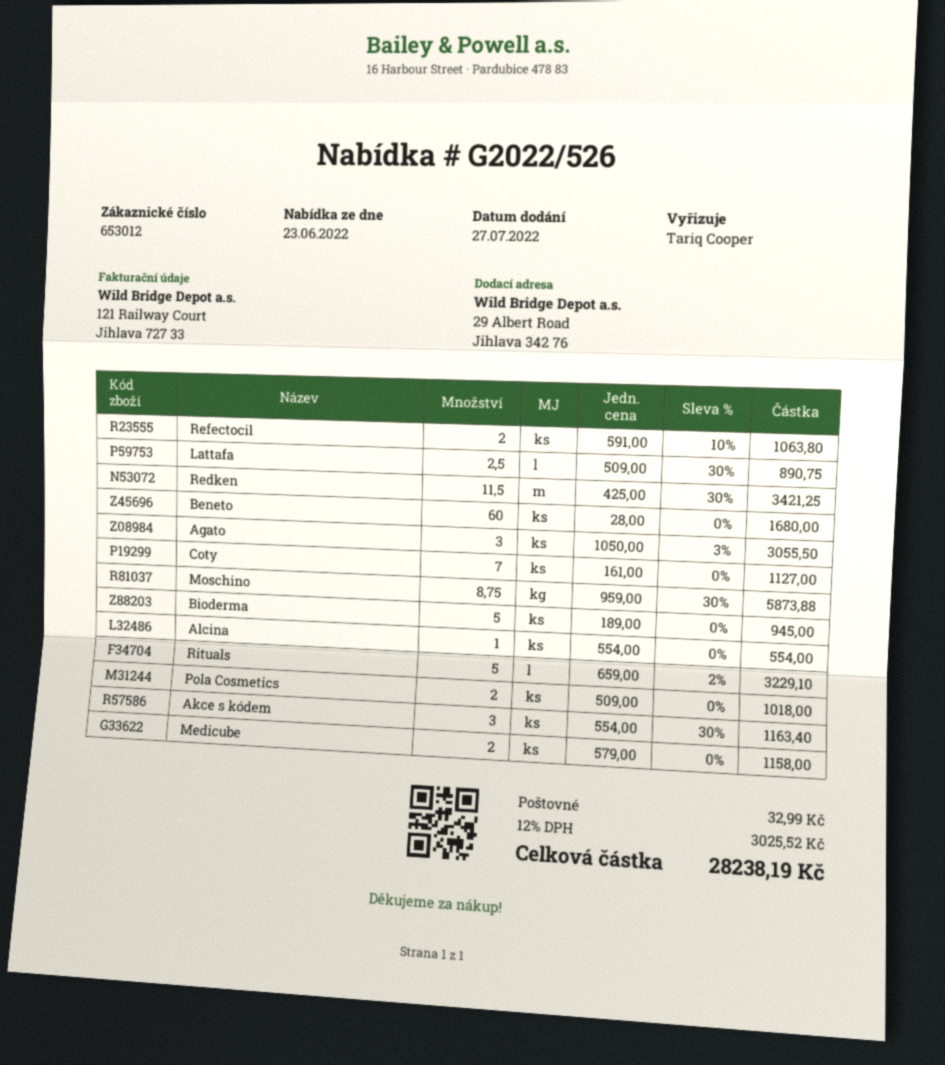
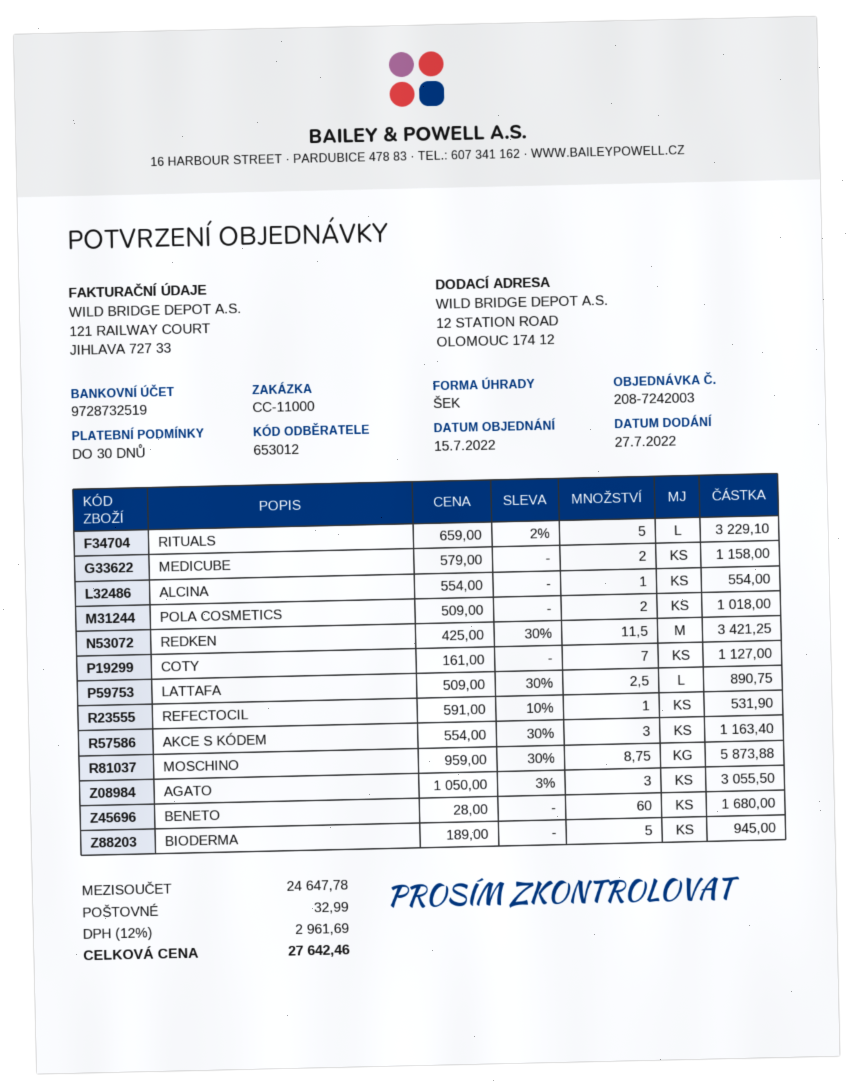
ship to: 29 Albert Road, Jihlava 342 76 -> 12 STATION ROAD, OLOMOUC 174 12
Refectocil: 2 x 591.00 - 10% = 1063.80 -> 1 x 591.00 - 10% = 531.90
tax: 12% = 3025.52 -> 12% = 2961.69
total: 28238.19 -> 27642.46

